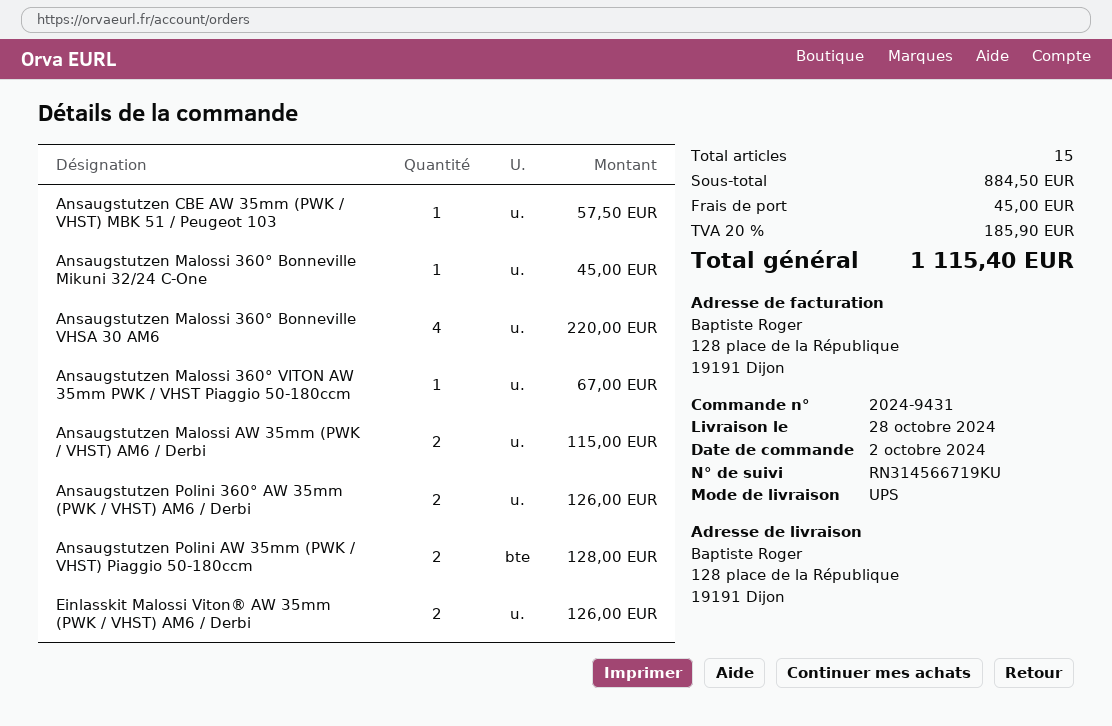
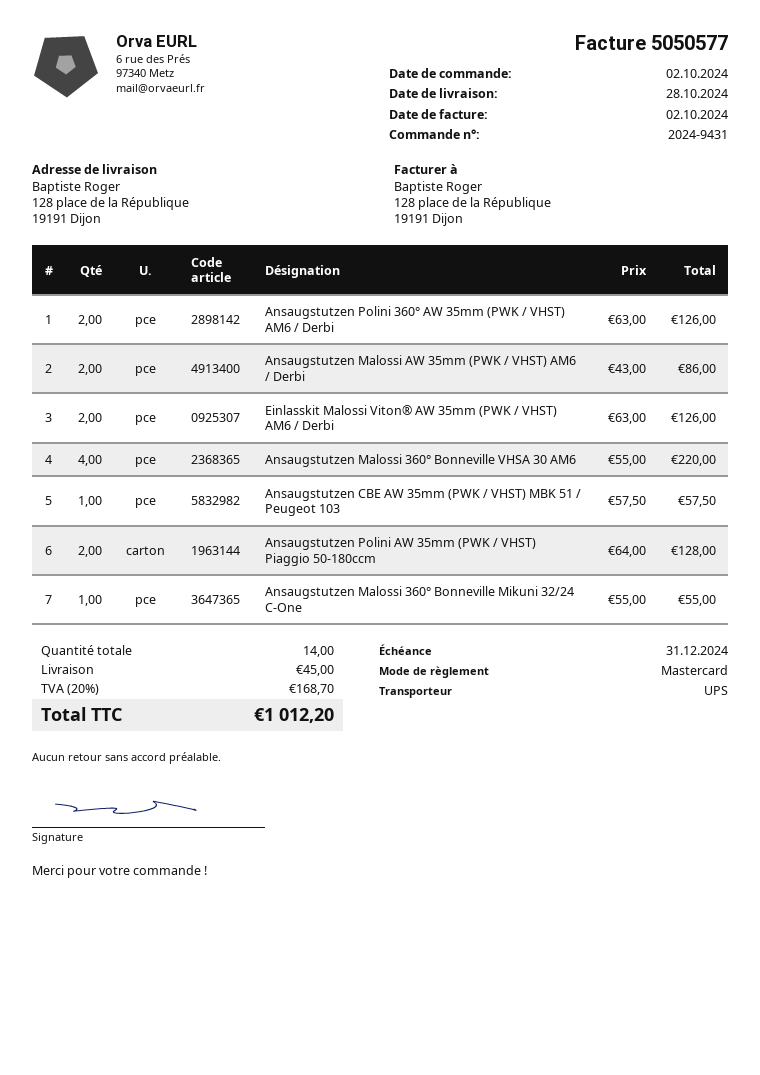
Ansaugstutzen Malossi 360° Bonneville Mikuni 32/24 C-One: 1 for 45.00 -> 1 for 55.00
Ansaugstutzen Malossi 360° VITON AW 35mm PWK / VHST Piaggio 50-180ccm: 1 for 67.00 -> none
Ansaugstutzen Malossi AW 35mm (PWK / VHST) AM6 / Derbi: 2 for 115.00 -> 2 for 86.00
total quantity: 15 -> 14
tax: 20% = 185.90 -> 20% = 168.70
total: 1115.40 -> 1012.20

